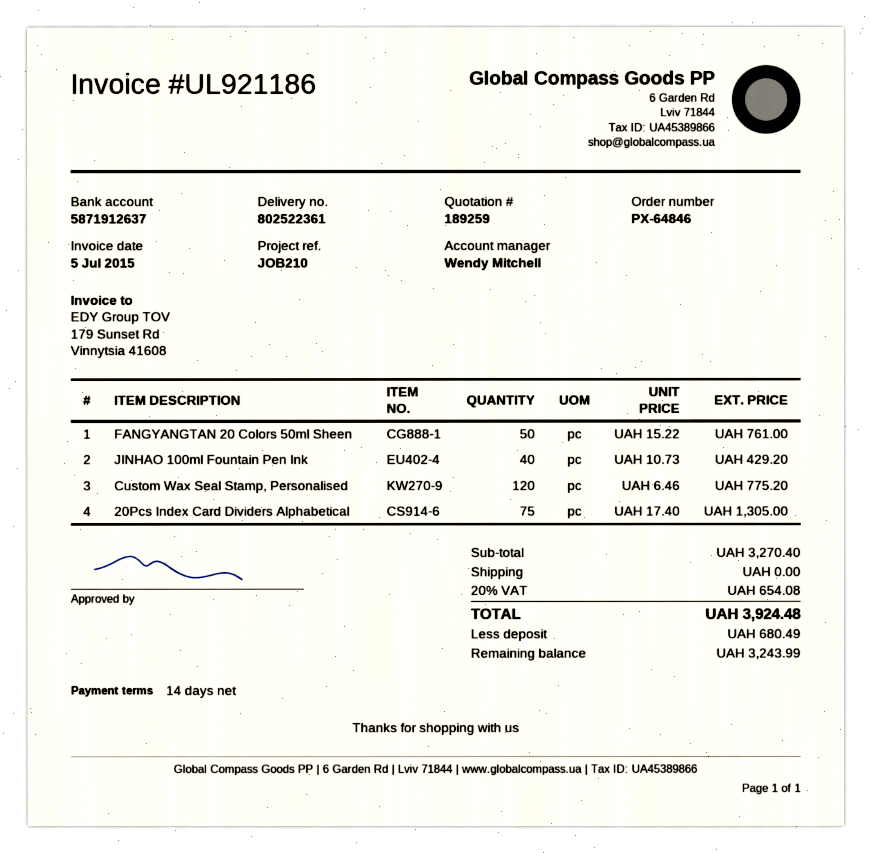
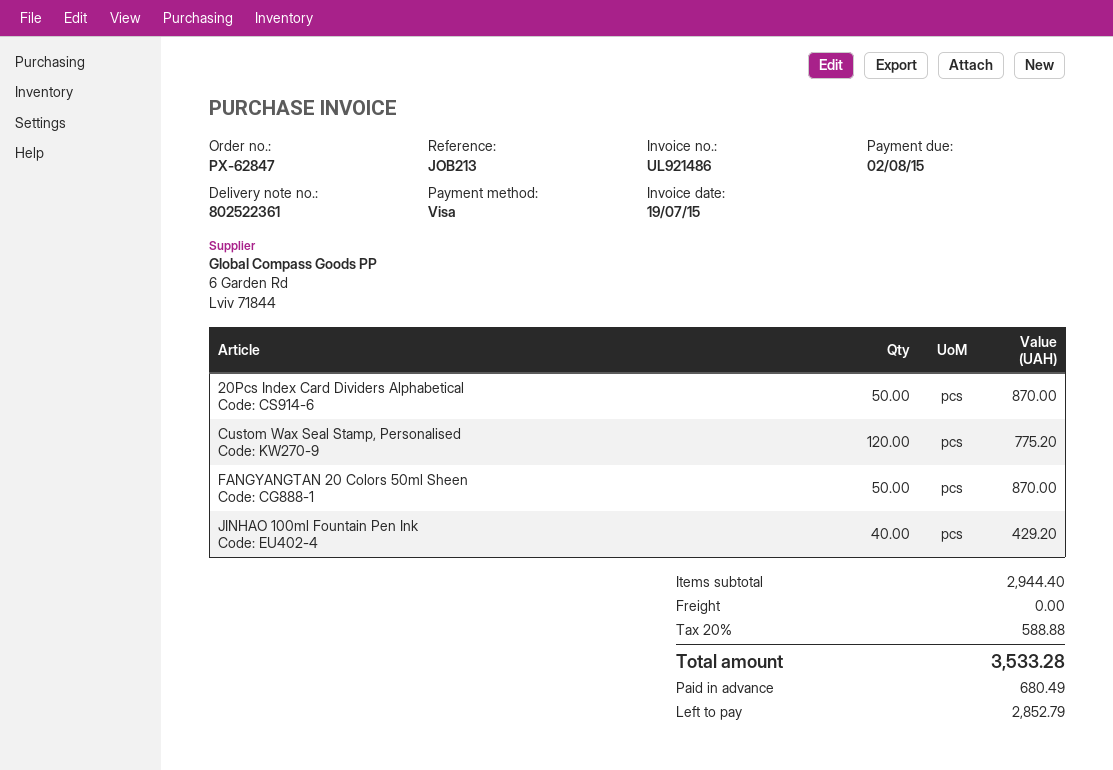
order number: PX-64846 -> PX-62847
invoice number: UL921186 -> UL921486
invoice date: 2015-07-05 -> 2015-07-19
reference: JOB210 -> JOB213
FANGYANGTAN 20 Colors 50ml Sheen: 50 for 761.00 -> 50 for 870.00
20Pcs Index Card Dividers Alphabetical: 75 for 1305.00 -> 50 for 870.00
subtotal: 3270.40 -> 2944.40
tax: 20% = 654.08 -> 20% = 588.88
total: 3924.48 -> 3533.28
balance: 3243.99 -> 2852.79

